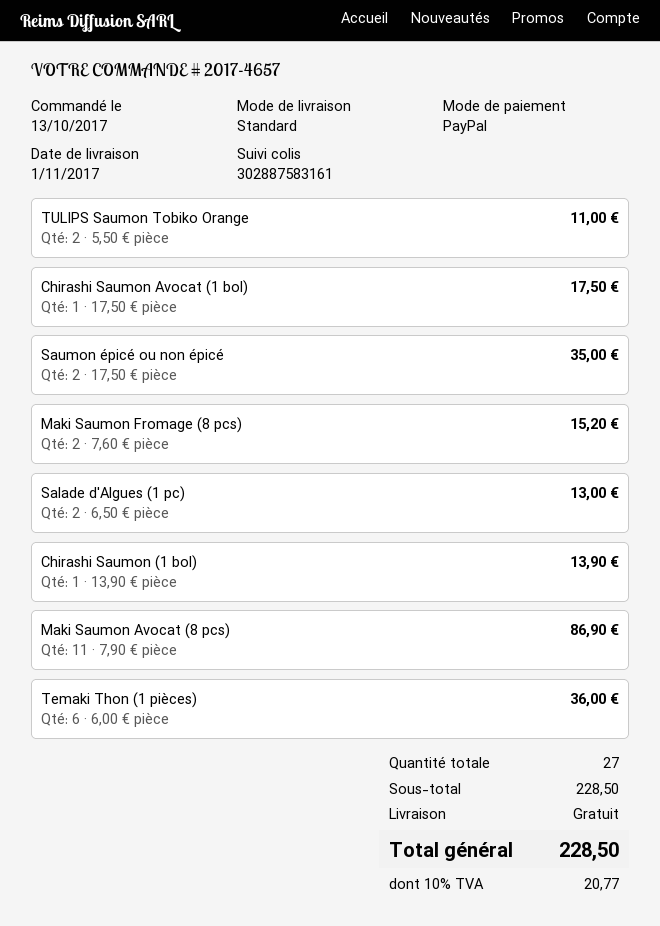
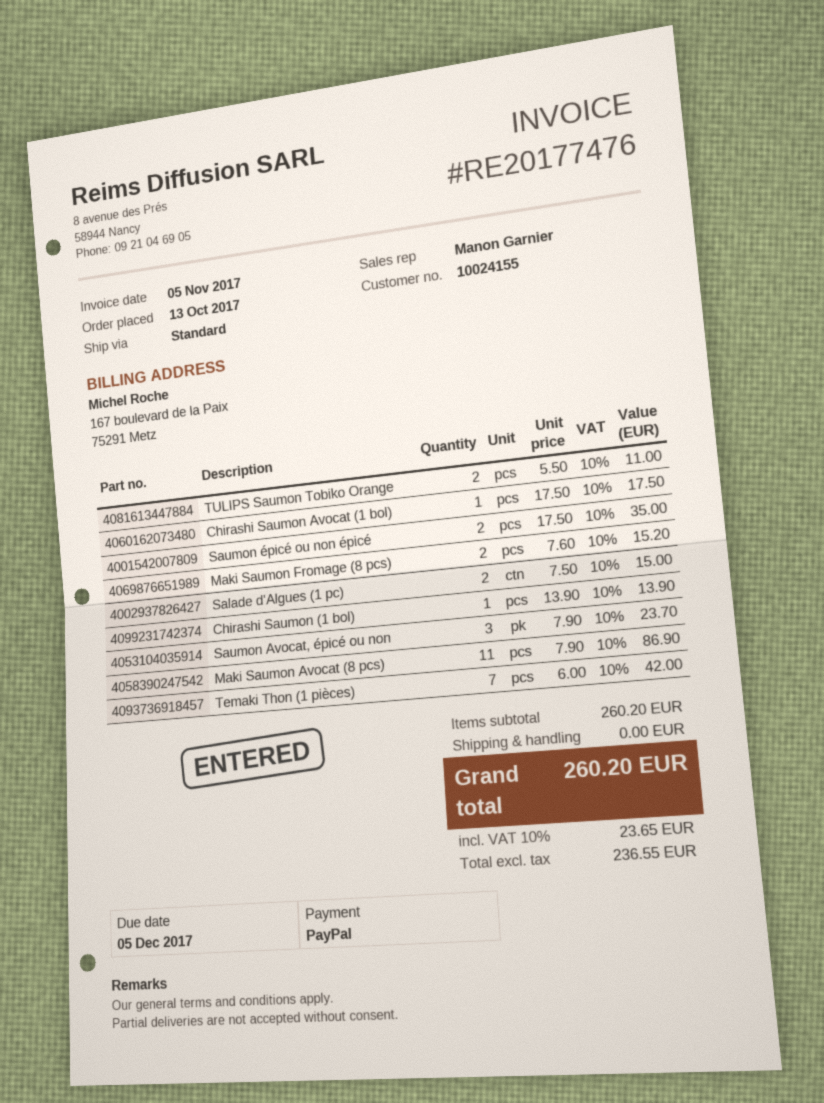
Salade d'Algues (1 pc): 2 x 6.50 = 13.00 -> 2 x 7.50 = 15.00
Temaki Thon (1 pièces): 6 x 6.00 = 36.00 -> 7 x 6.00 = 42.00
Saumon Avocat, épicé ou non: none -> 3 x 7.90 = 23.70
subtotal: 228.50 -> 260.20
tax: 10% = 20.77 -> 10% = 23.65
total: 228.50 -> 260.20

